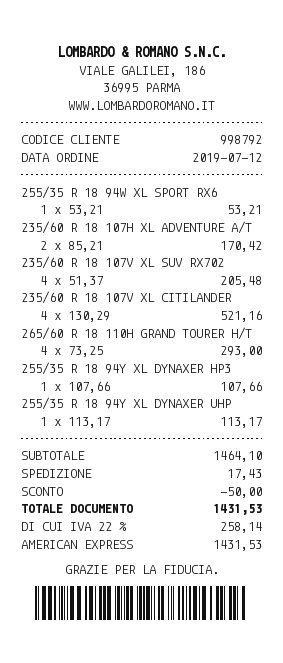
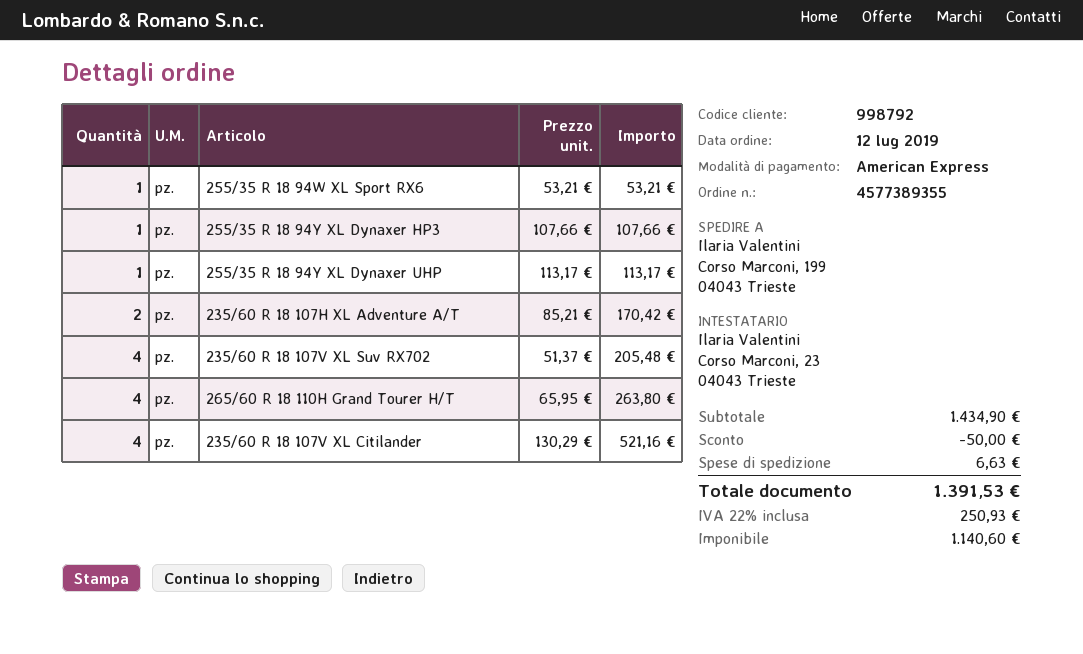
265/60 R 18 110H GRAND TOURER H/T: 4 x 73.25 = 293.00 -> 4 x 65.95 = 263.80
subtotal: 1464.10 -> 1434.90
shipping: 17.43 -> 6.63
tax: 22% = 258.14 -> 22% = 250.93
total: 1431.53 -> 1391.53

